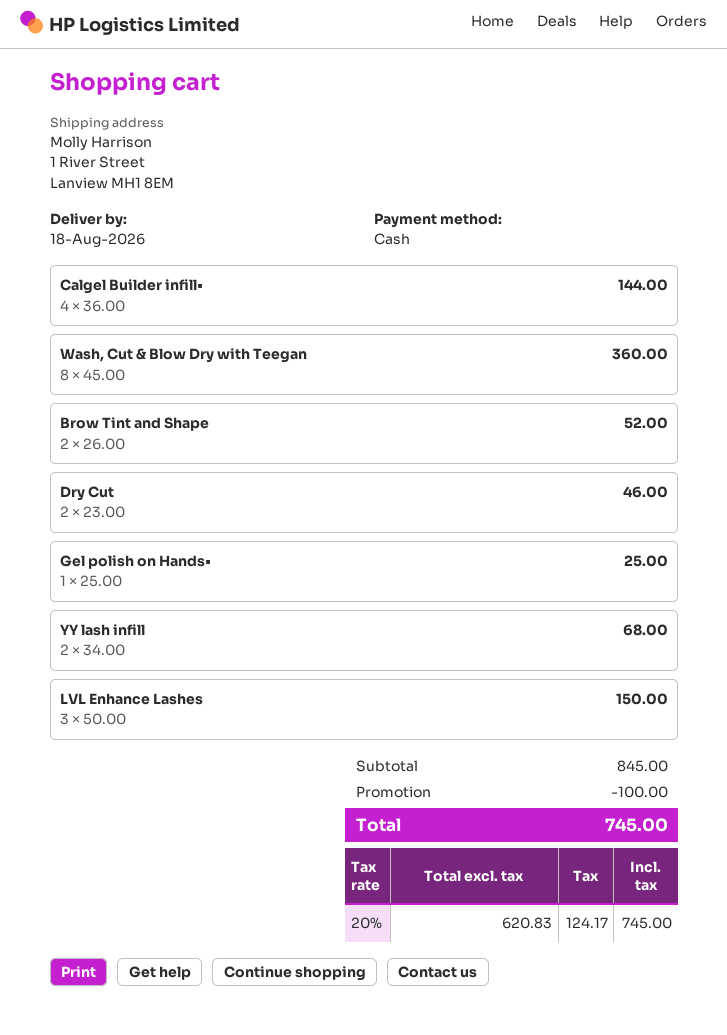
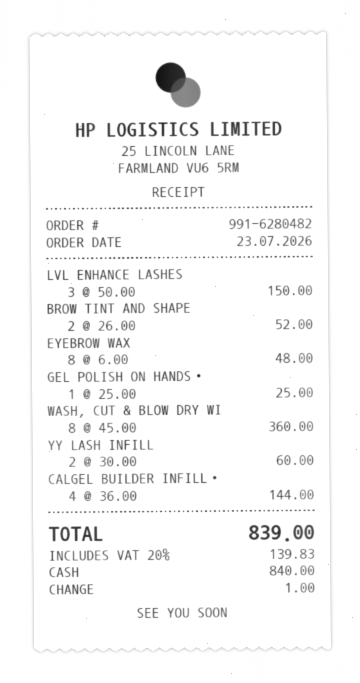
Dry Cut: 2 x 23.00 = 46.00 -> none
YY lash infill: 2 x 34.00 = 68.00 -> 2 x 30.00 = 60.00
EYEBROW WAX: none -> 8 x 6.00 = 48.00
discount: 100.00 -> none
tax: 20% = 124.17 -> 20% = 139.83
total: 745.00 -> 839.00

